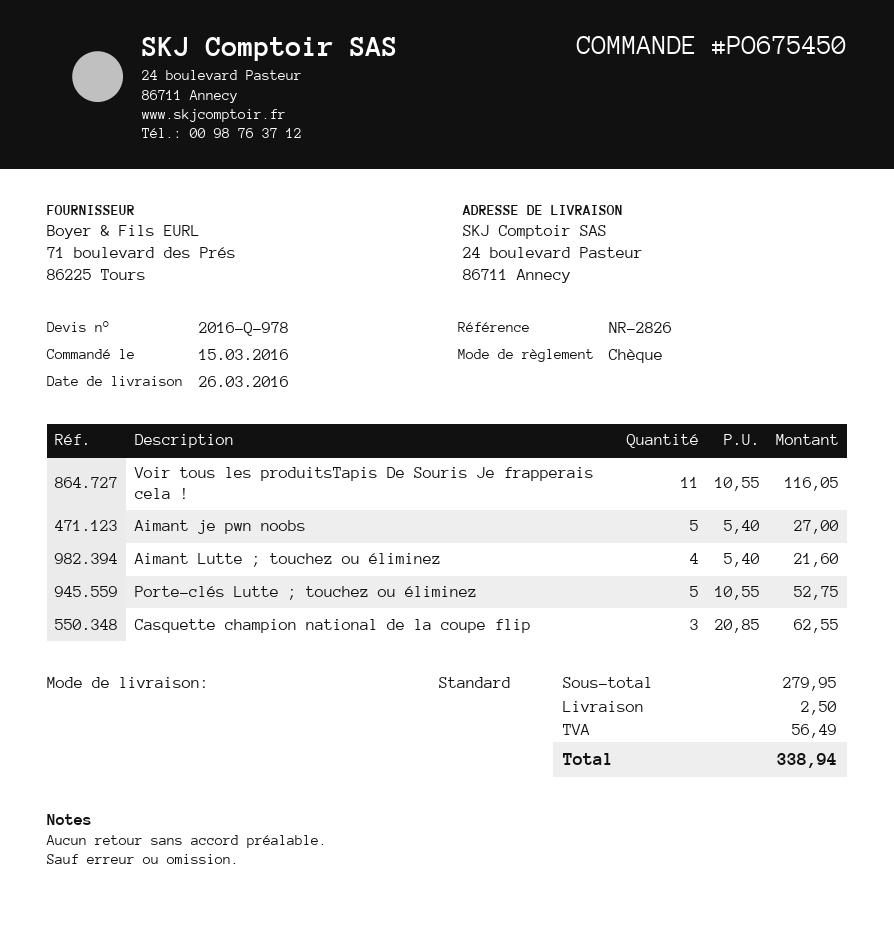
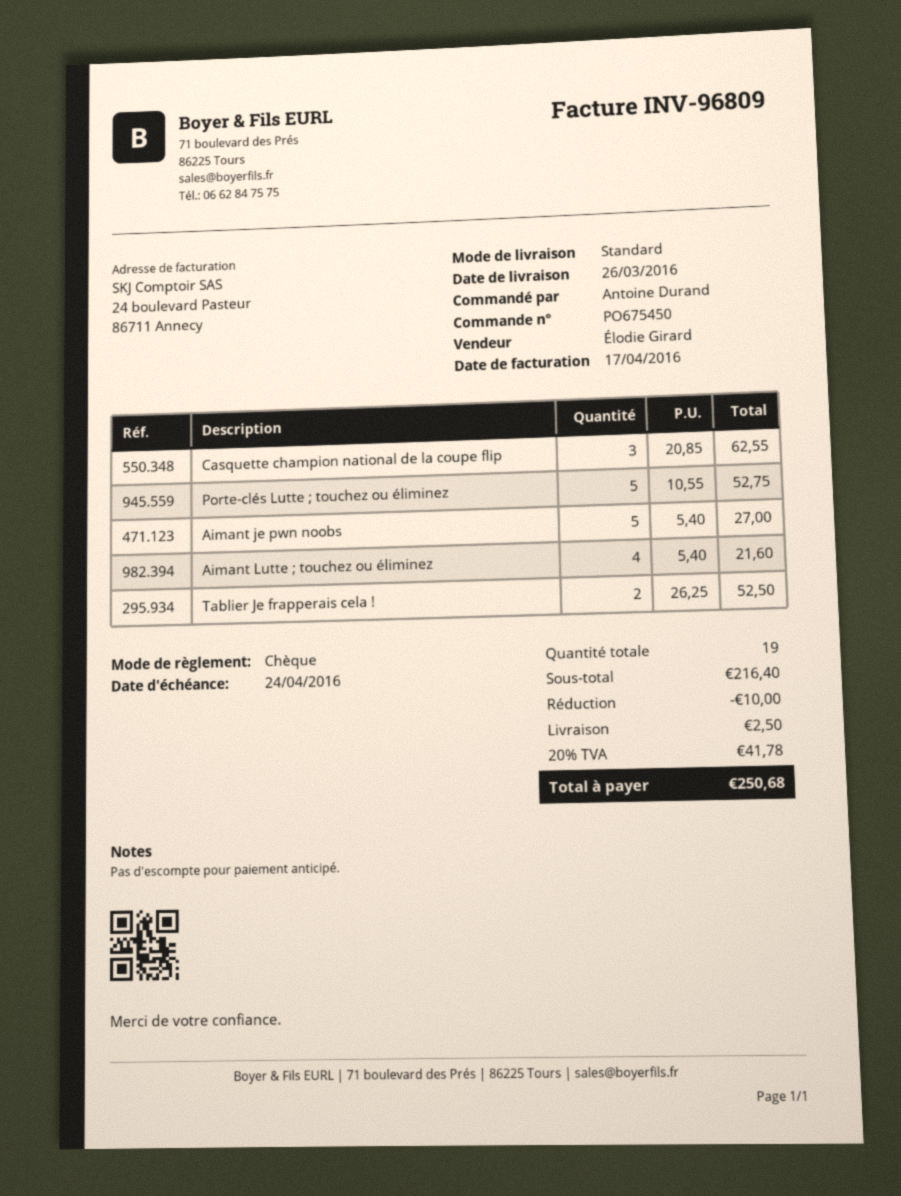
Voir tous les produitsTapis De Souris Je frapperais cela !: 11 x 10.55 = 116.05 -> none
Tablier Je frapperais cela !: none -> 2 x 26.25 = 52.50
subtotal: 279.95 -> 216.40
discount: none -> 10.00
tax: 56.49 -> 41.78
total: 338.94 -> 250.68

